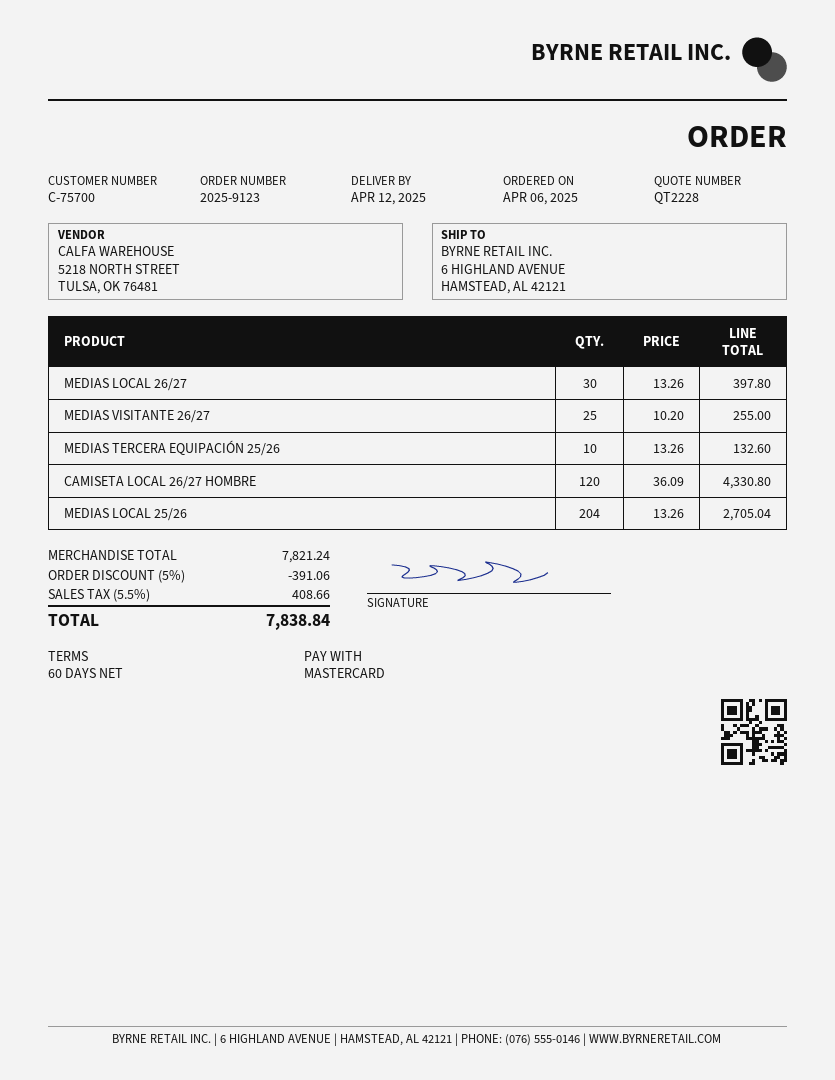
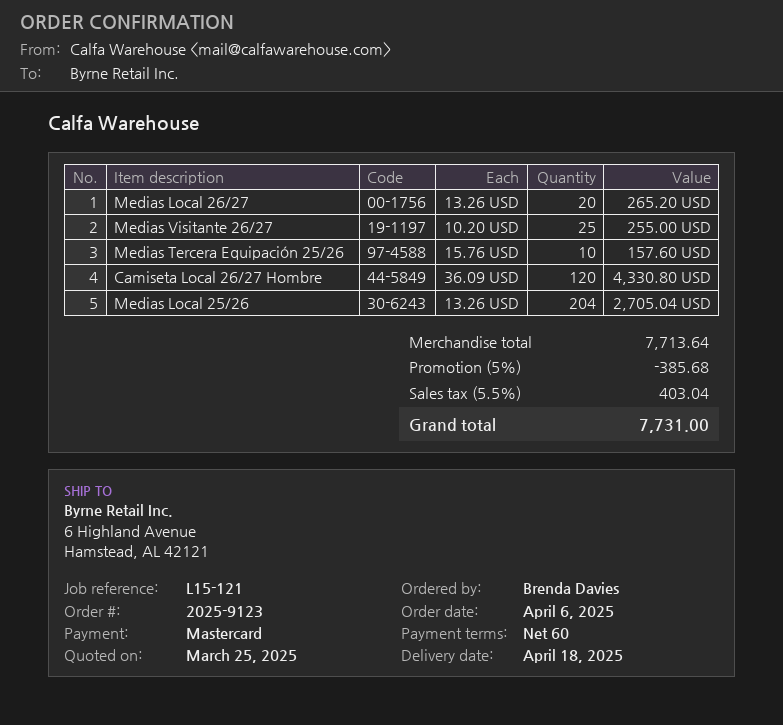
delivery date: 2025-04-12 -> 2025-04-18
MEDIAS LOCAL 26/27: 30 x 13.26 = 397.80 -> 20 x 13.26 = 265.20
MEDIAS TERCERA EQUIPACIÓN 25/26: 10 x 13.26 = 132.60 -> 10 x 15.76 = 157.60
subtotal: 7821.24 -> 7713.64
discount: 5% = 391.06 -> 5% = 385.68
tax: 5.5% = 408.66 -> 5.5% = 403.04
total: 7838.84 -> 7731.00

